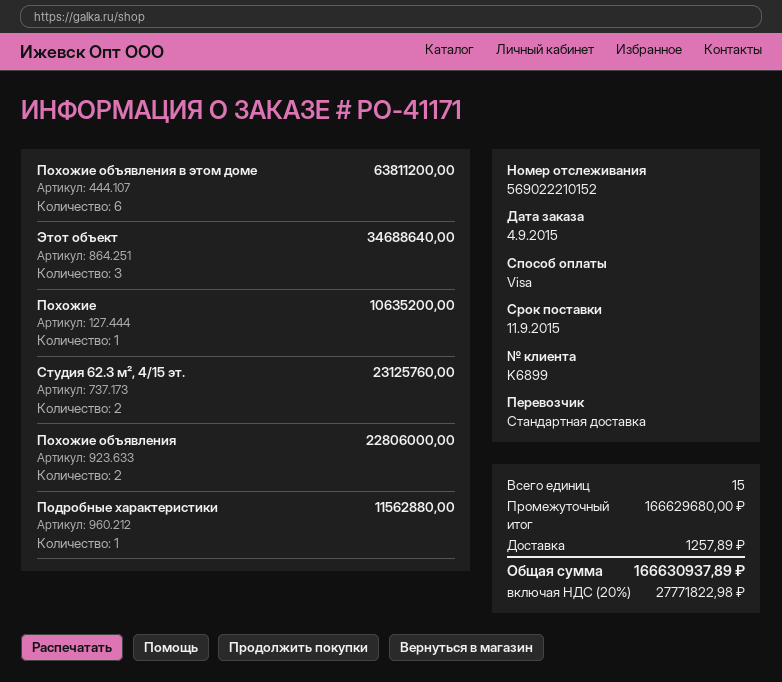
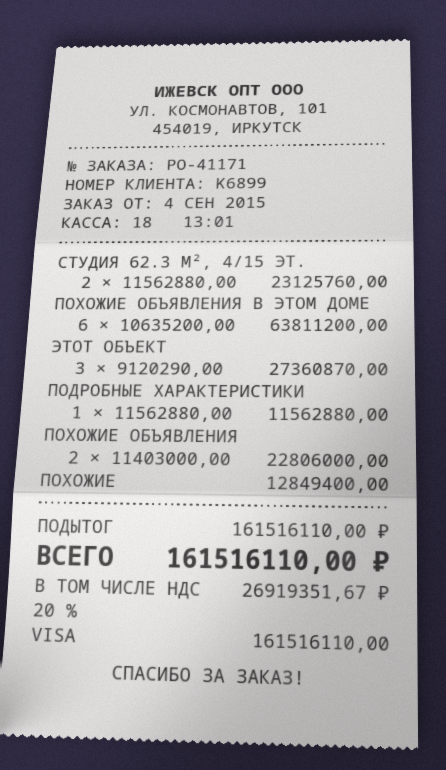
Этот объект: 3 for 34688640.00 -> 3 for 27360870.00
Похожие: 1 for 10635200.00 -> 1 for 12849400.00
subtotal: 166629680.00 -> 161516110.00
shipping: 1257.89 -> none
tax: 20% = 27771822.98 -> 20% = 26919351.67
total: 166630937.89 -> 161516110.00

